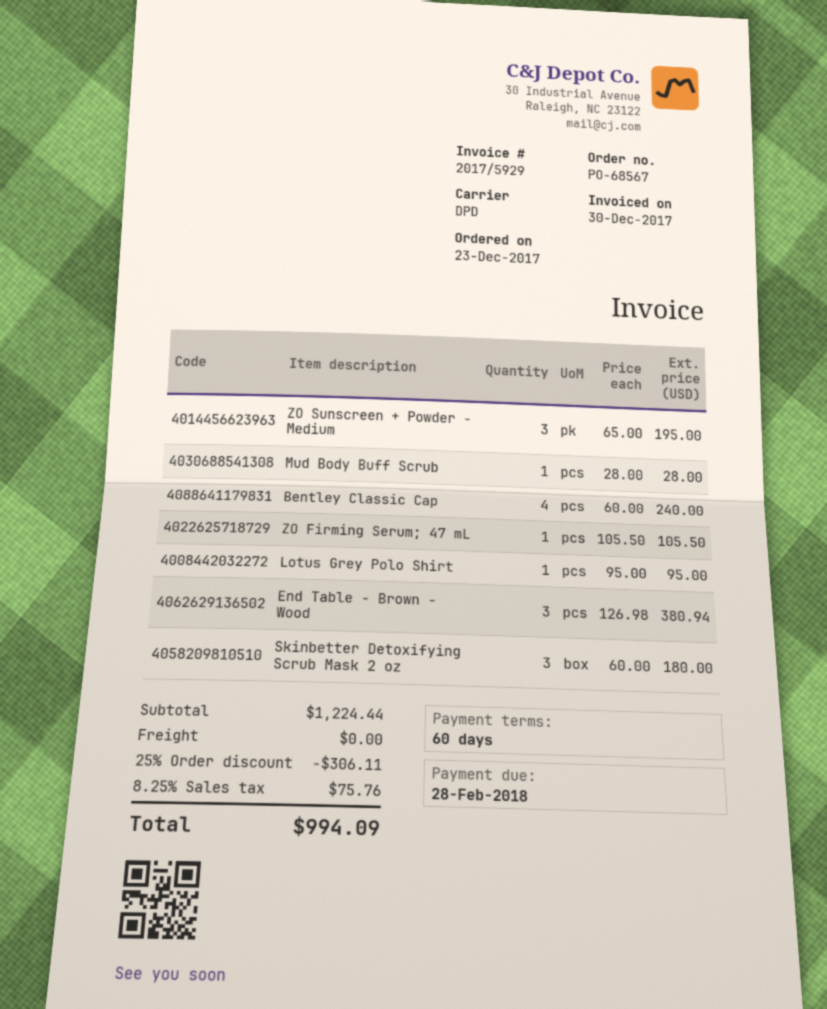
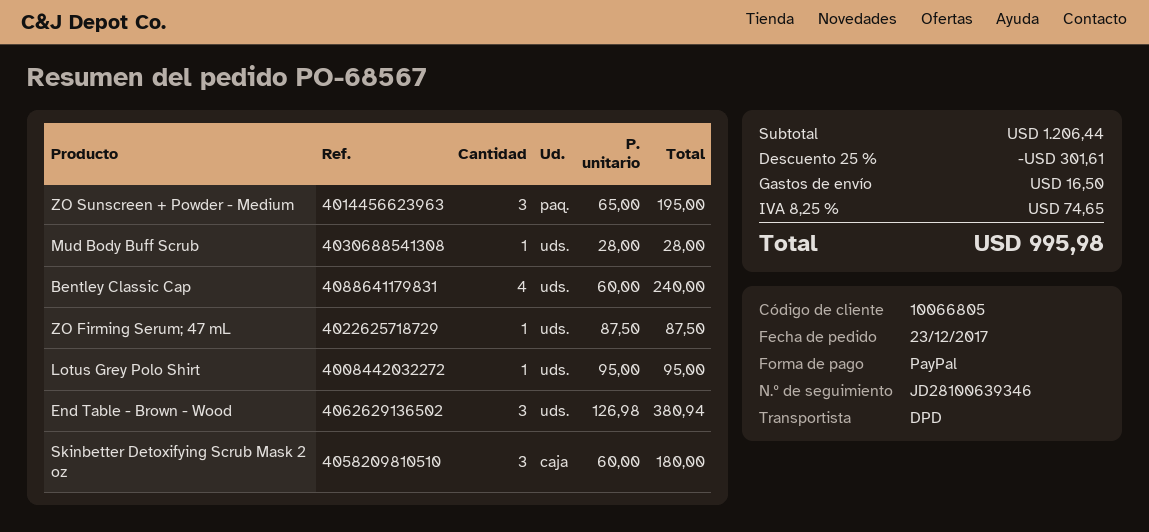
ZO Firming Serum; 47 mL: 1 x 105.50 = 105.50 -> 1 x 87.50 = 87.50
subtotal: 1224.44 -> 1206.44
discount: 25% = 306.11 -> 25% = 301.61
shipping: 0.00 -> 16.50
tax: 8.25% = 75.76 -> 8.25% = 74.65
total: 994.09 -> 995.98

